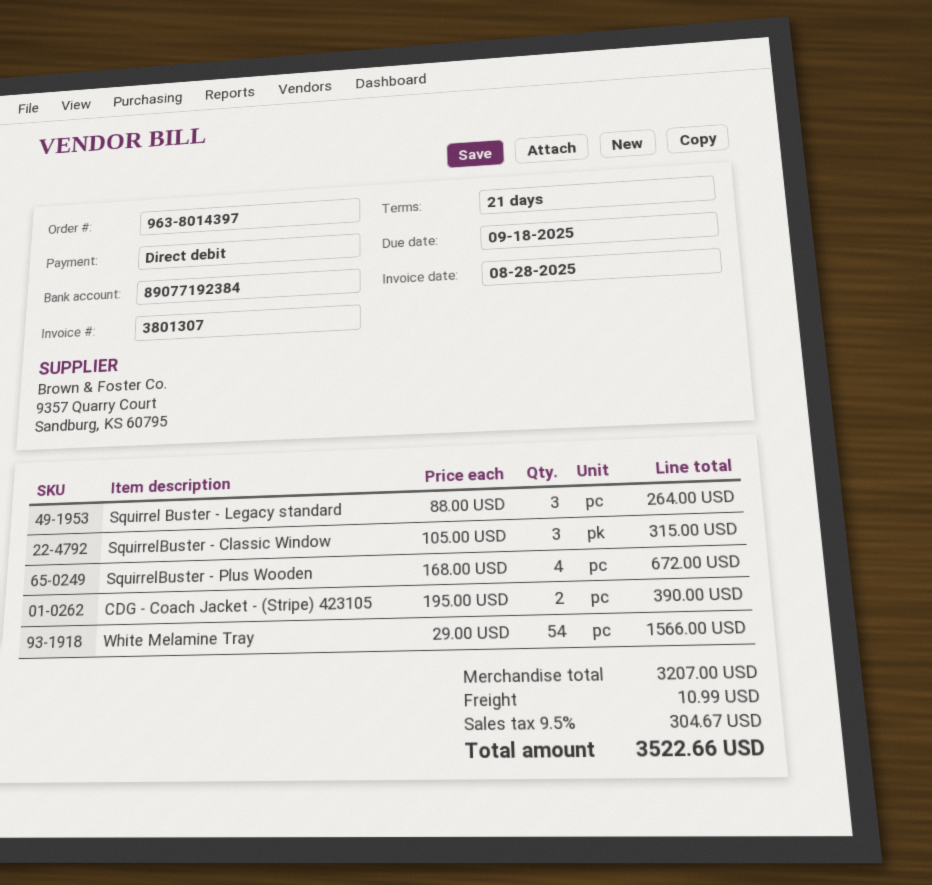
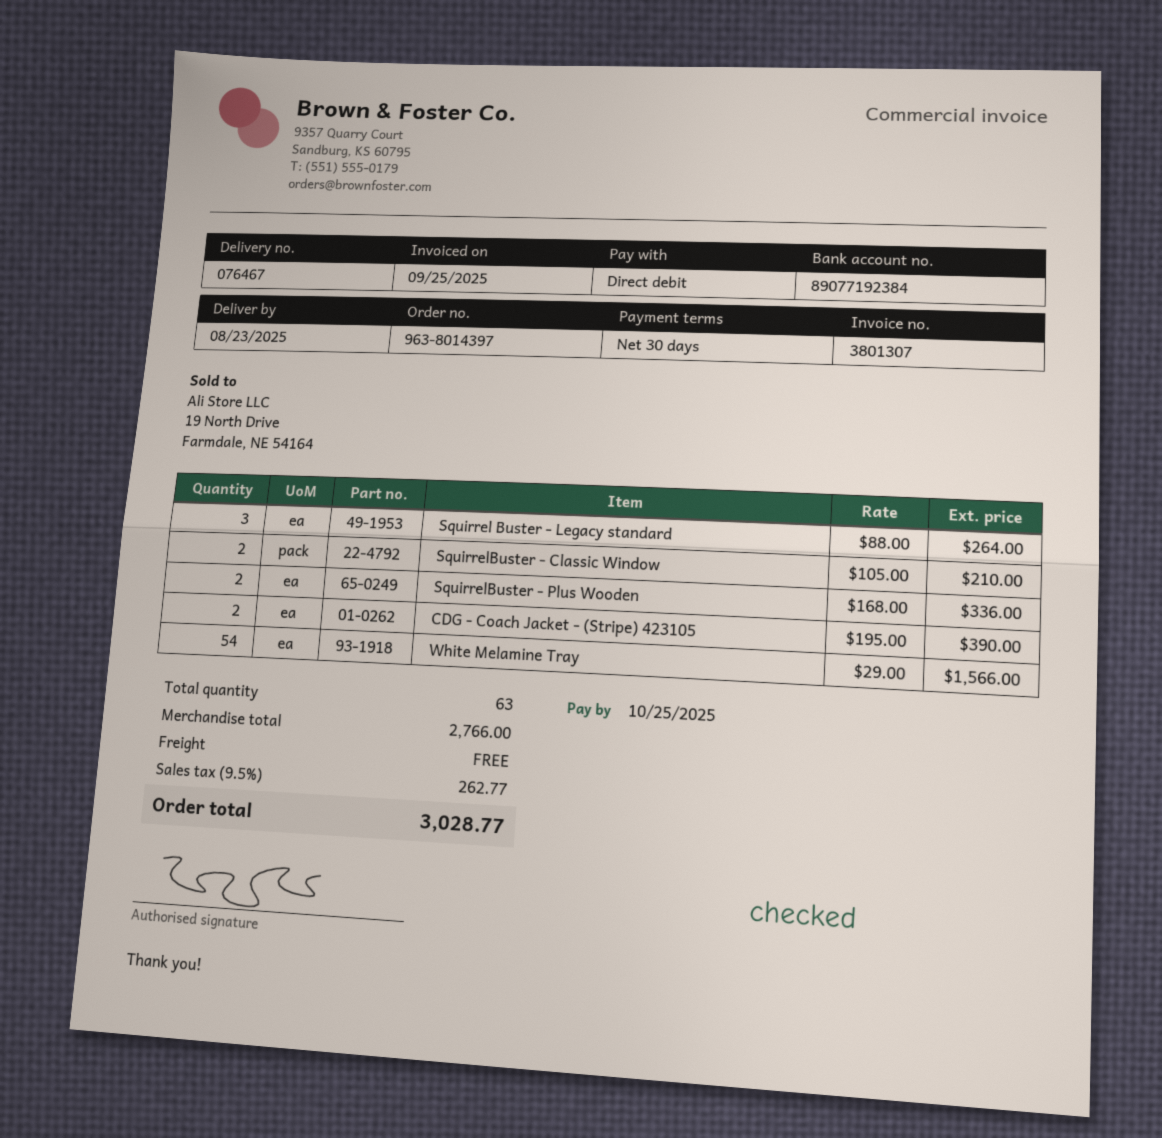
invoice date: 2025-08-28 -> 2025-09-25
payment terms: 21 days -> 30 days
due date: 2025-09-18 -> 2025-10-25
SquirrelBuster - Classic Window: 3 x 105.00 = 315.00 -> 2 x 105.00 = 210.00
SquirrelBuster - Plus Wooden: 4 x 168.00 = 672.00 -> 2 x 168.00 = 336.00
subtotal: 3207.00 -> 2766.00
shipping: 10.99 -> 0.00
tax: 9.5% = 304.67 -> 9.5% = 262.77
total: 3522.66 -> 3028.77

